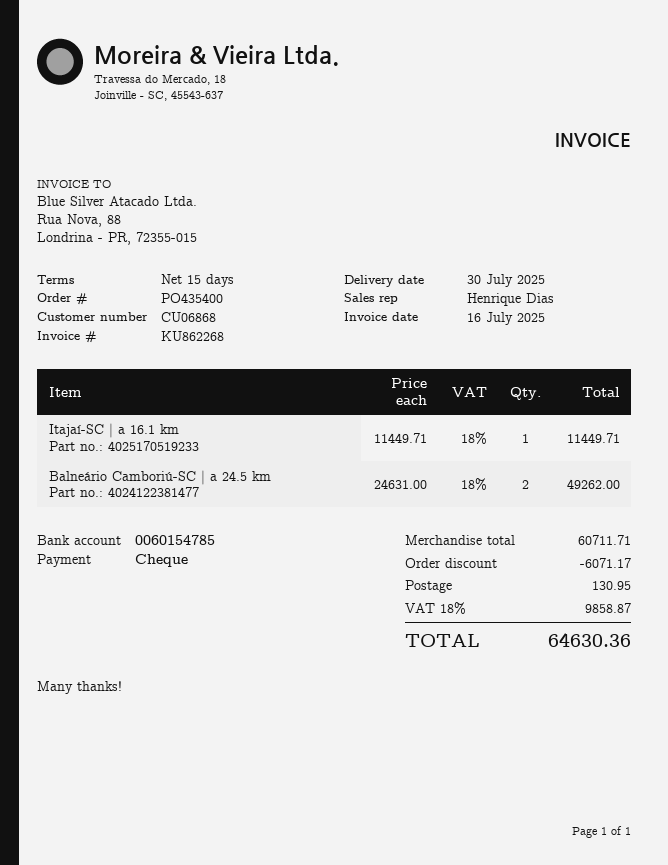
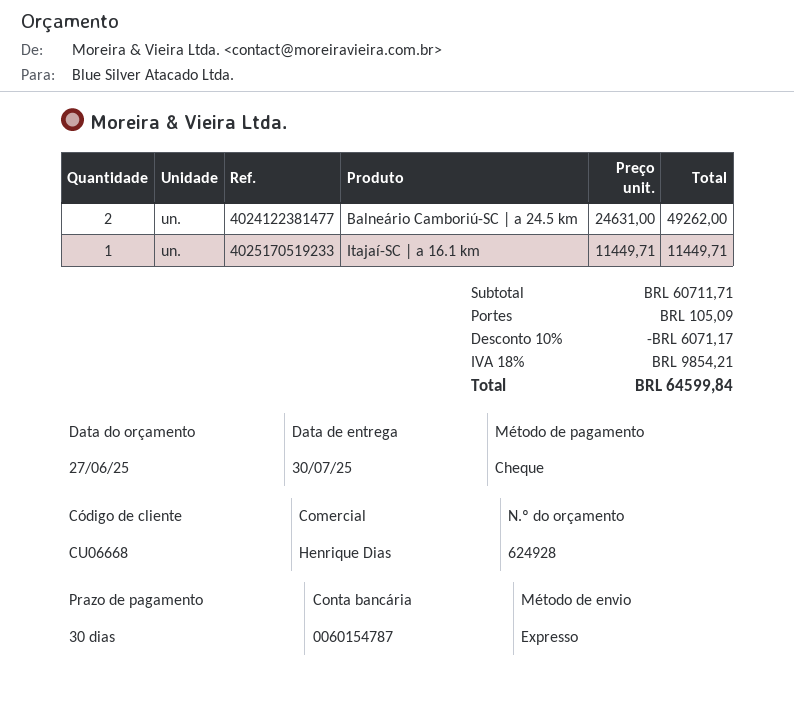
payment terms: 15 days -> 30 days
customer number: CU06868 -> CU06668
bank account: 0060154785 -> 0060154787
shipping: 130.95 -> 105.09
tax: 18% = 9858.87 -> 18% = 9854.21
total: 64630.36 -> 64599.84

